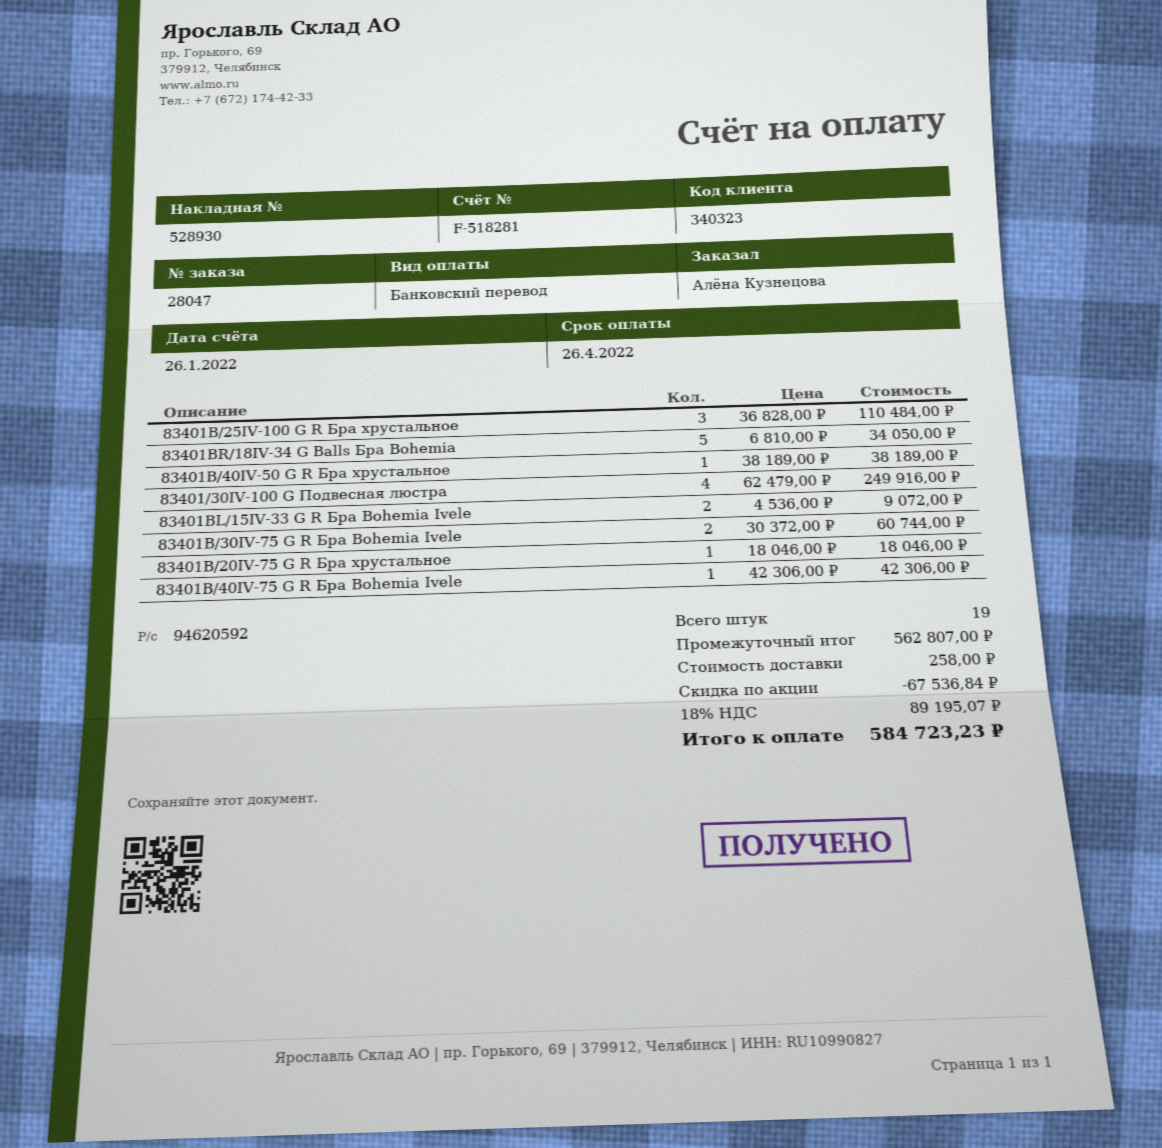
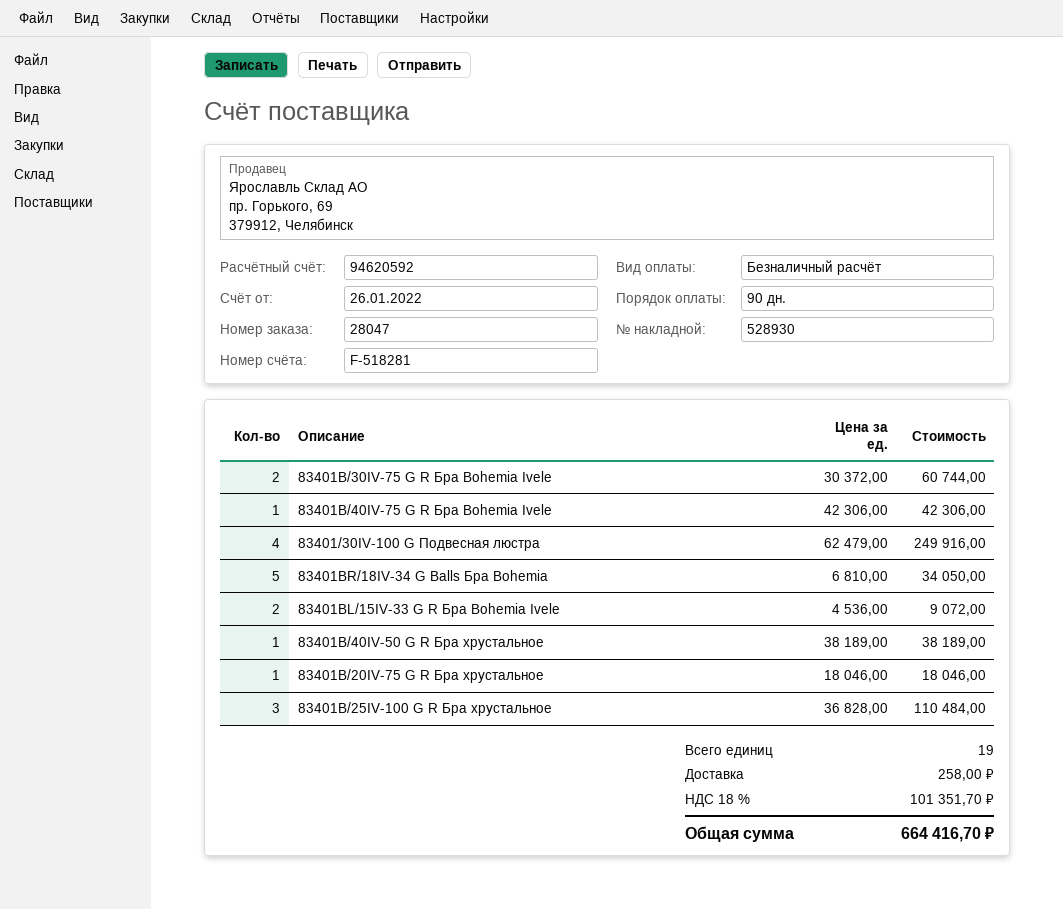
discount: 67536.84 -> none
tax: 18% = 89195.07 -> 18% = 101351.70
total: 584723.23 -> 664416.70

